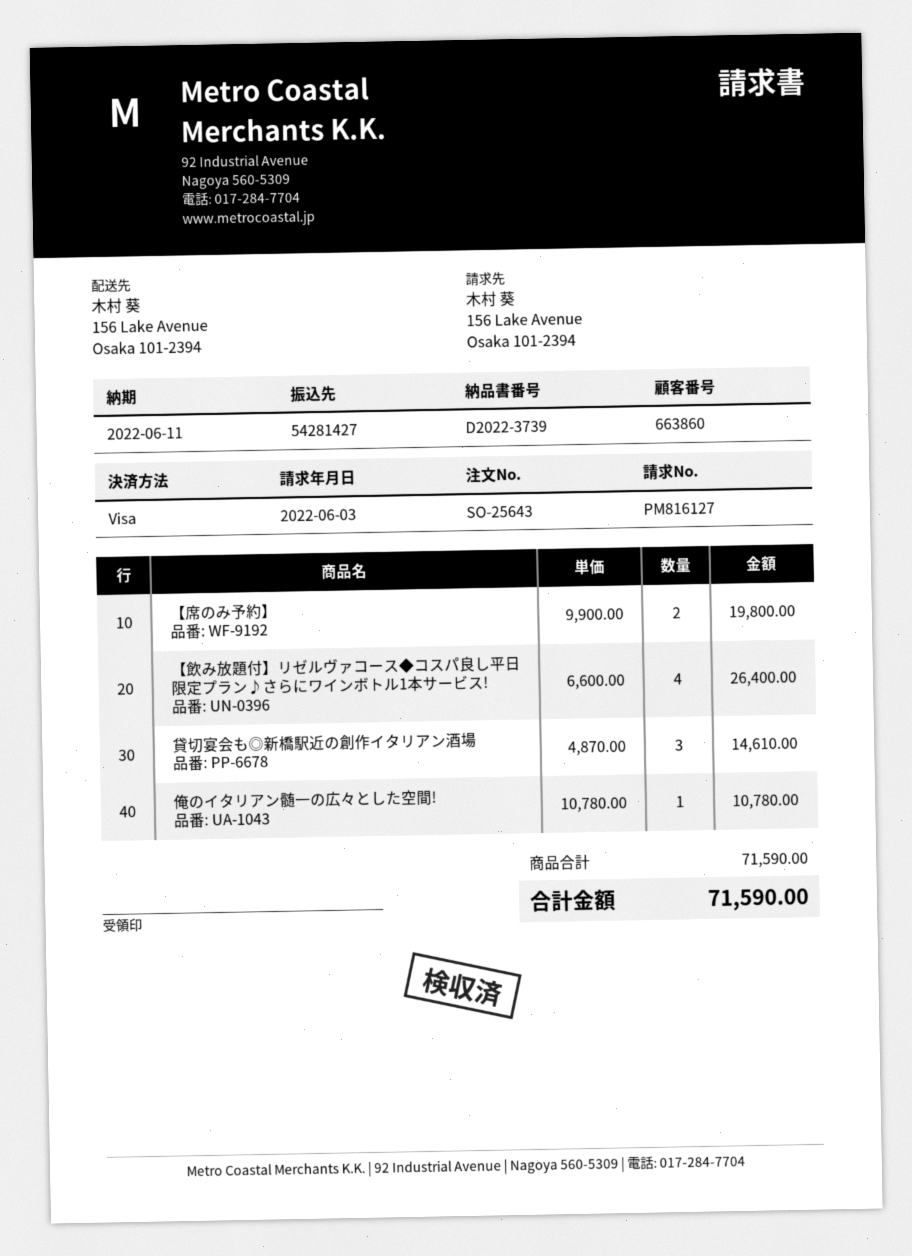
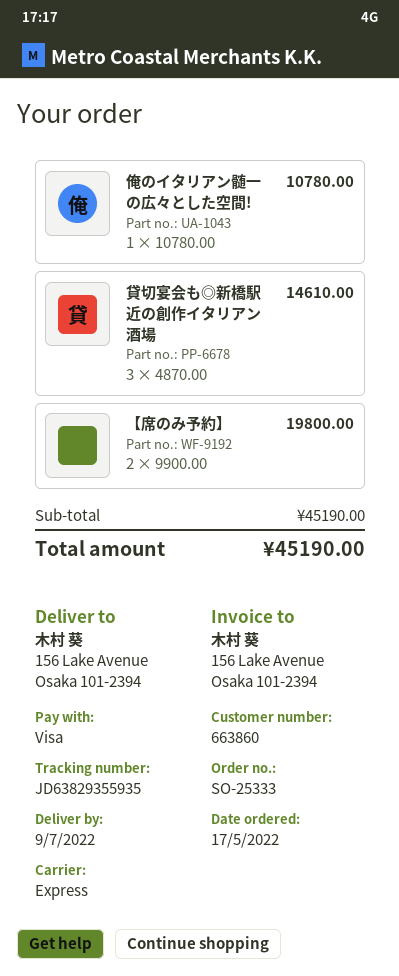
order number: SO-25643 -> SO-25333
delivery date: 2022-06-11 -> 2022-07-09
【飲み放題付】リゼルヴァコース◆コスパ良し平日限定プラン♪さらにワインボトル1本サービス!: 4 x 6600.00 = 26400.00 -> none
subtotal: 71590.00 -> 45190.00
total: 71590.00 -> 45190.00

